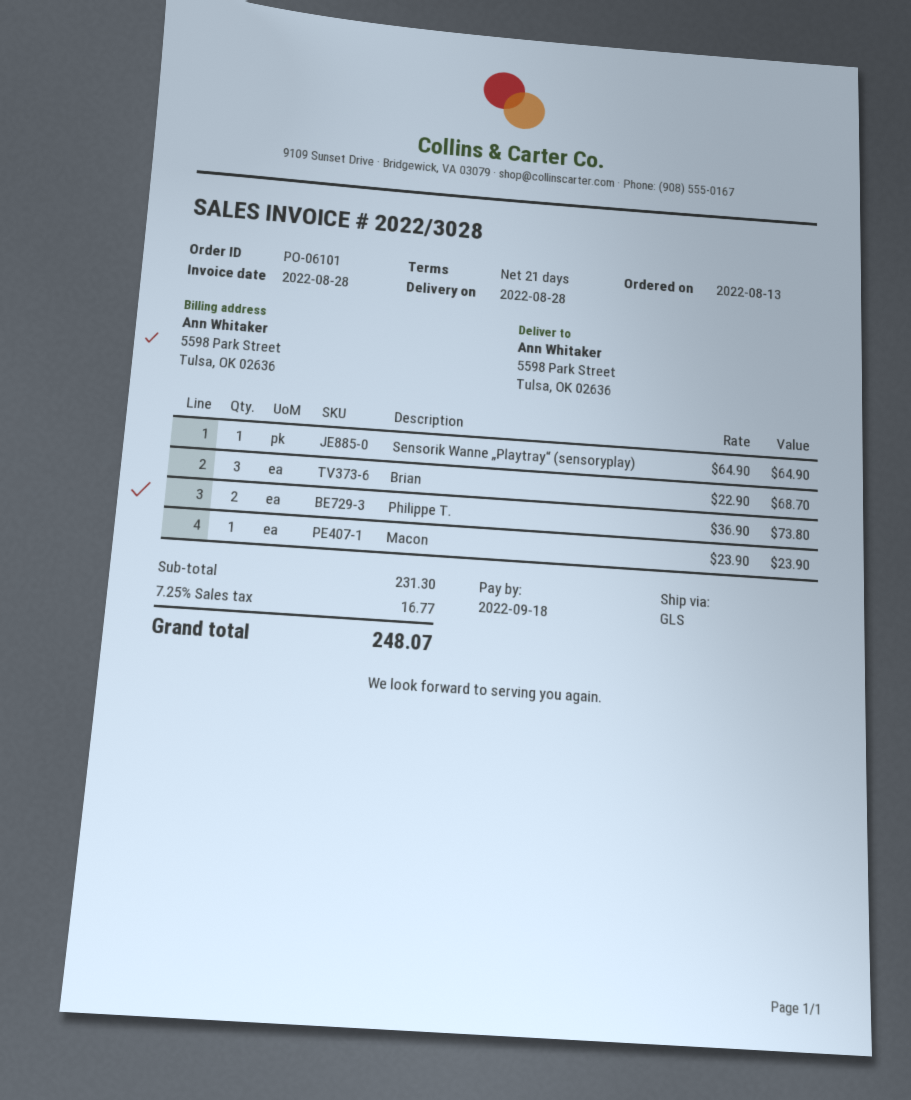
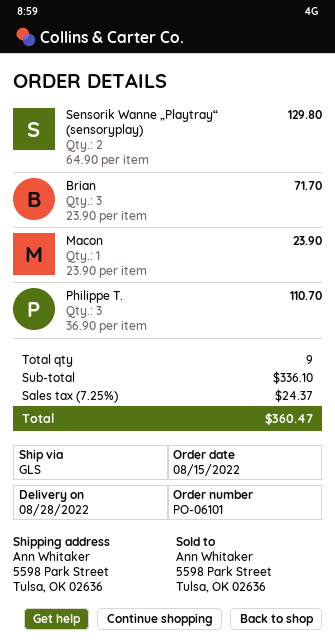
order date: 2022-08-13 -> 2022-08-15
Sensorik Wanne „Playtray“ (sensoryplay): 1 x 64.90 = 64.90 -> 2 x 64.90 = 129.80
Brian: 3 x 22.90 = 68.70 -> 3 x 23.90 = 71.70
Philippe T.: 2 x 36.90 = 73.80 -> 3 x 36.90 = 110.70
subtotal: 231.30 -> 336.10
tax: 7.25% = 16.77 -> 7.25% = 24.37
total: 248.07 -> 360.47

